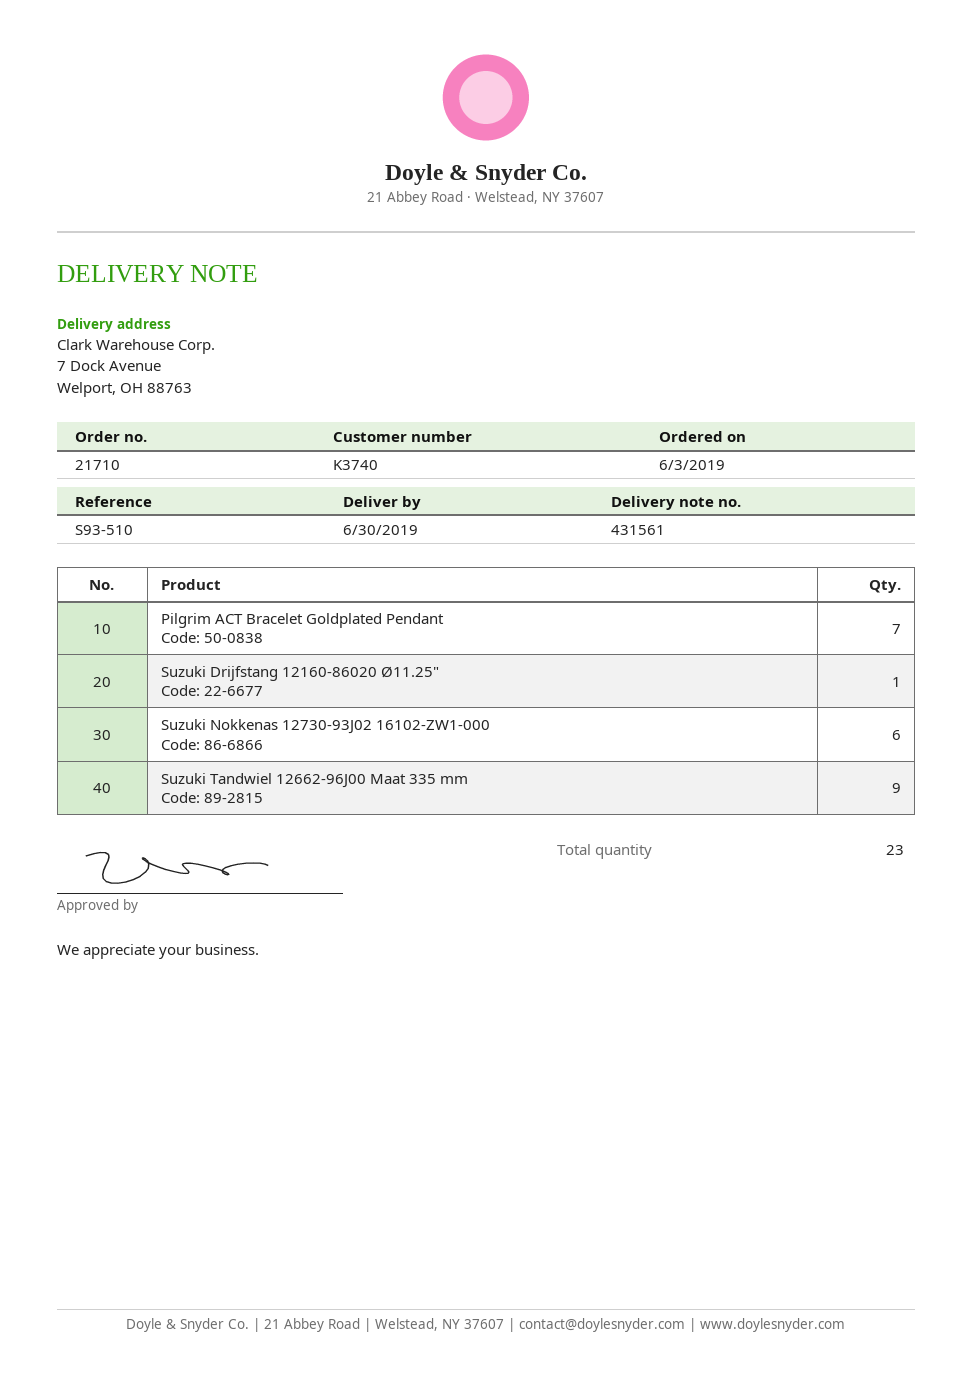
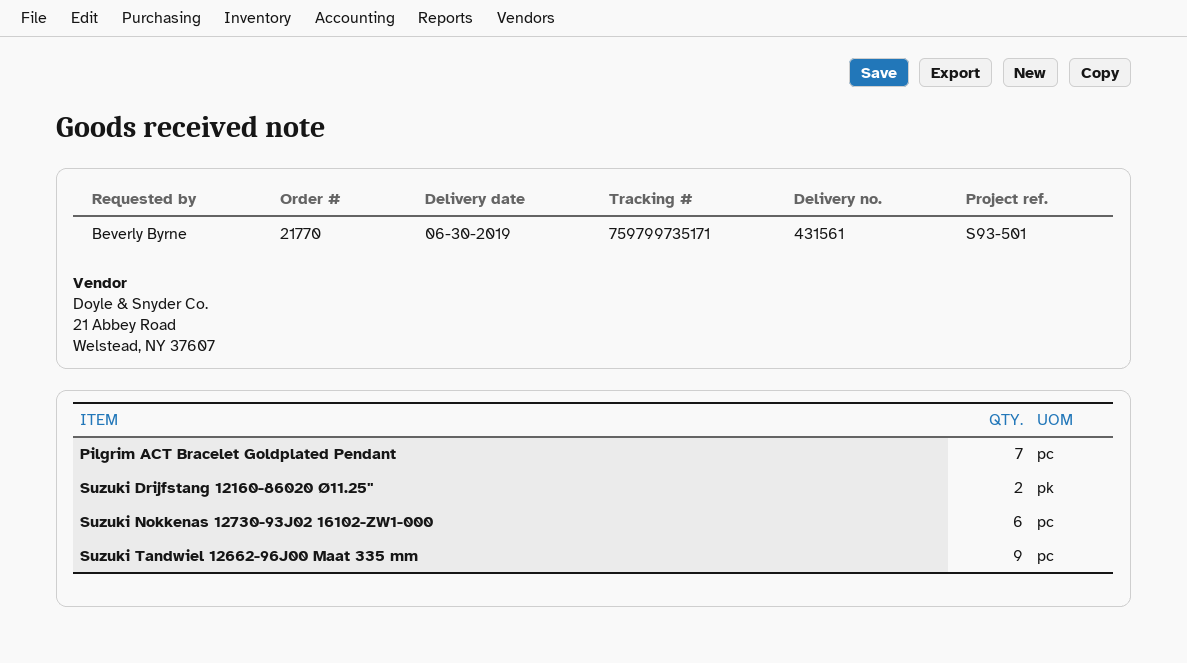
order number: 21710 -> 21770
reference: S93-510 -> S93-501
Suzuki Drijfstang 12160-86020 Ø11.25": 1 -> 2

